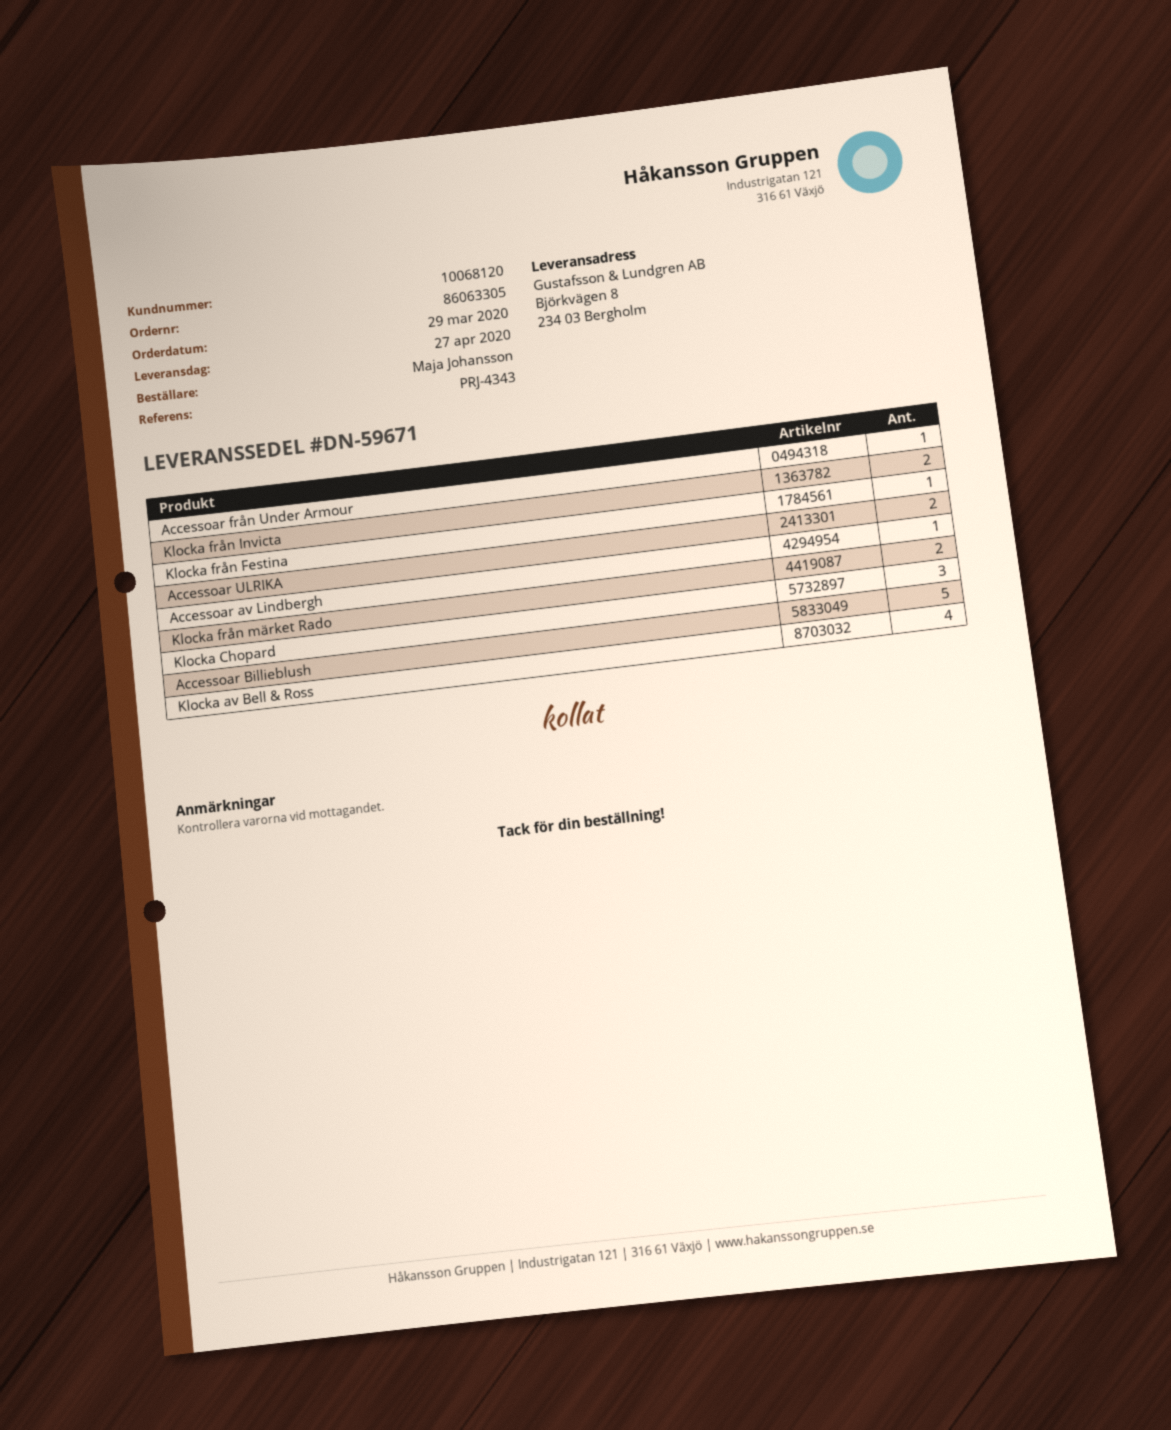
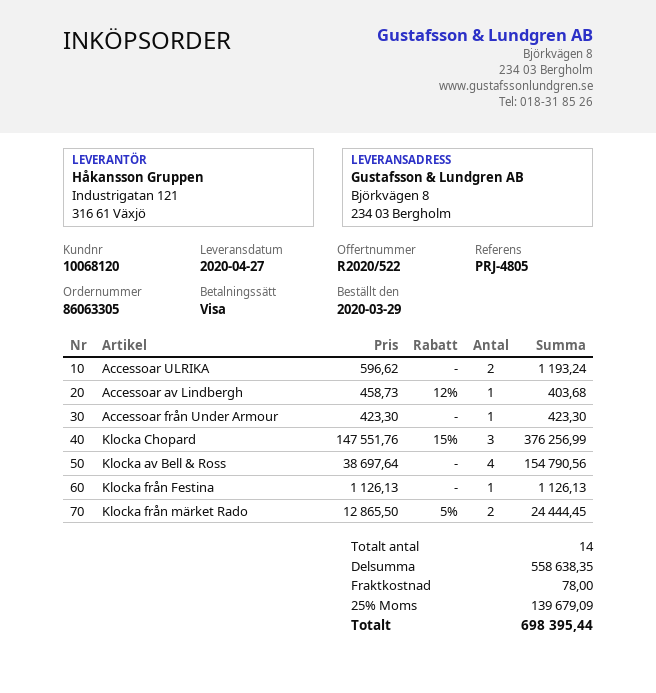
reference: PRJ-4343 -> PRJ-4805
Klocka från Invicta: 2 -> none
Accessoar Billieblush: 5 -> none

